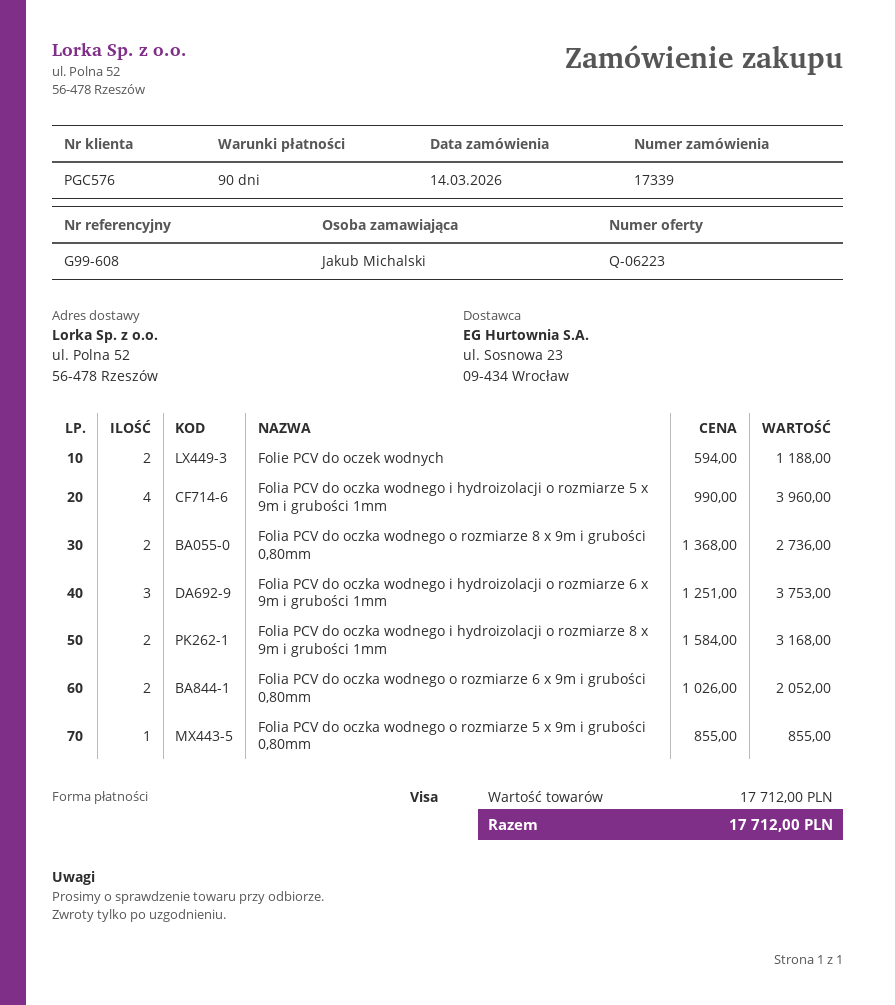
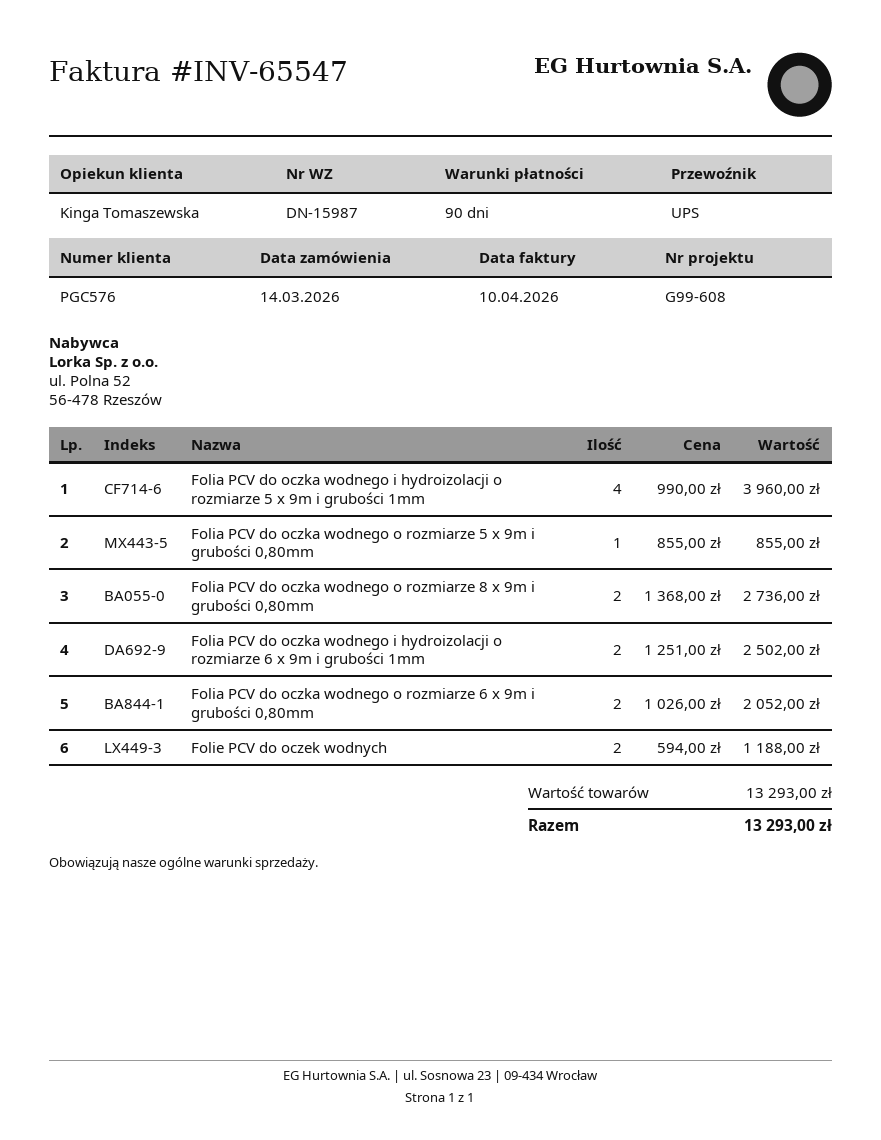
Folia PCV do oczka wodnego i hydroizolacji o rozmiarze 6 x 9m i grubości 1mm: 3 x 1251.00 = 3753.00 -> 2 x 1251.00 = 2502.00
Folia PCV do oczka wodnego i hydroizolacji o rozmiarze 8 x 9m i grubości 1mm: 2 x 1584.00 = 3168.00 -> none
subtotal: 17712.00 -> 13293.00
total: 17712.00 -> 13293.00

